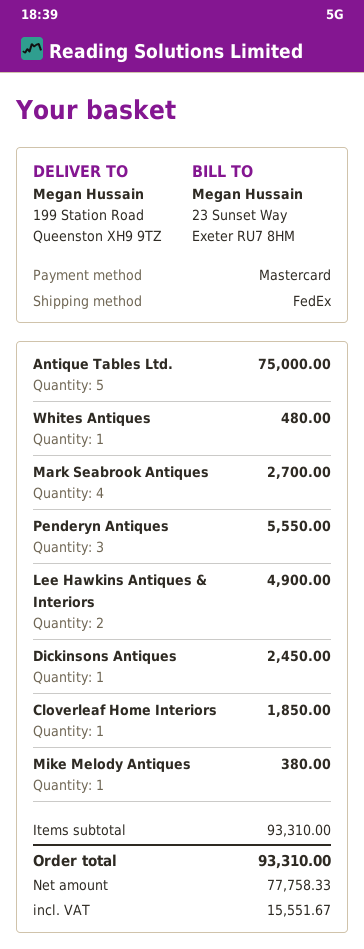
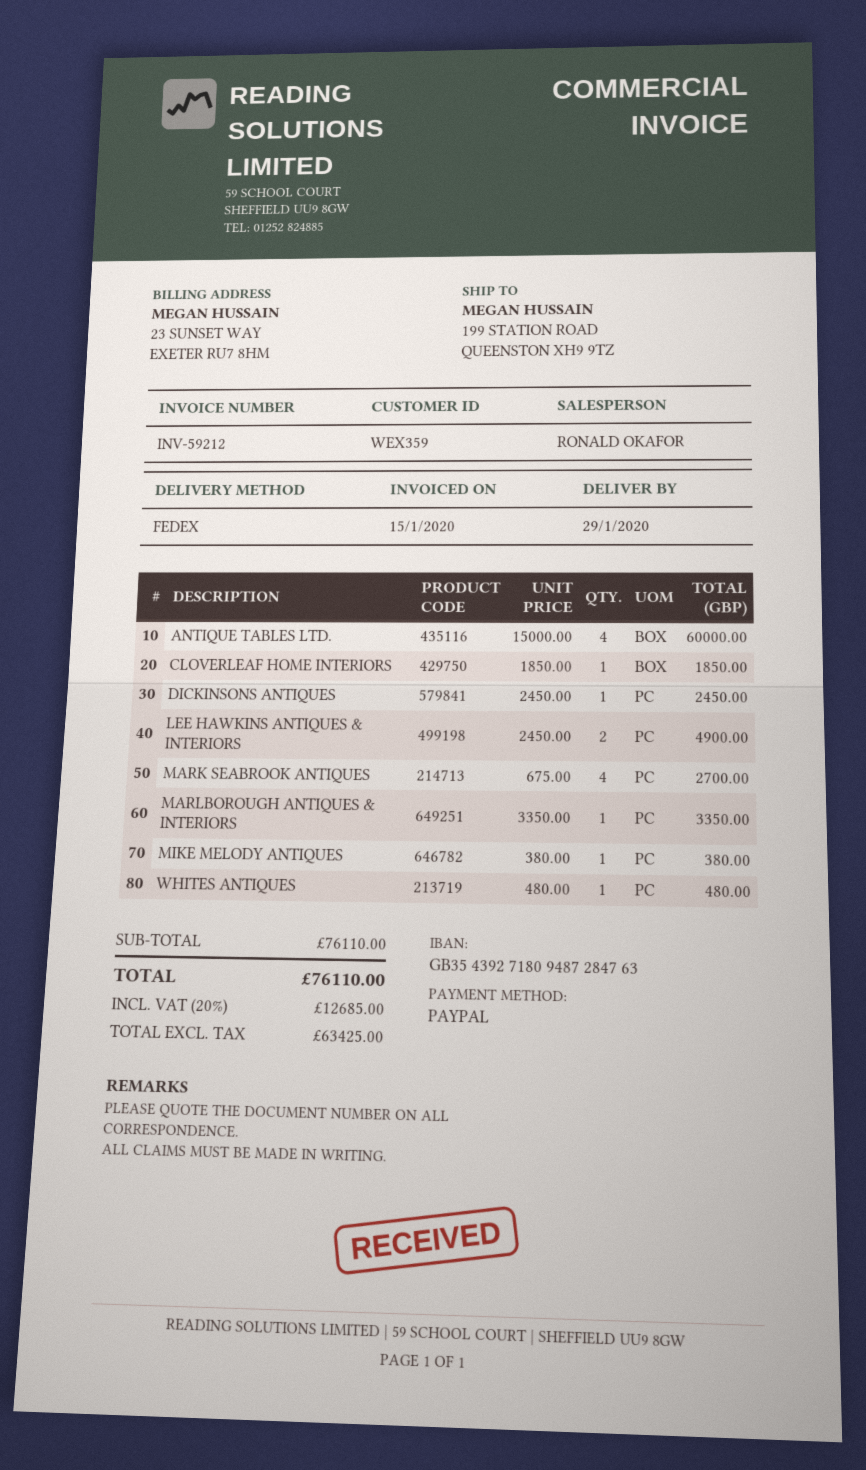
payment method: Mastercard -> PayPal
Antique Tables Ltd.: 5 for 75000.00 -> 4 for 60000.00
Penderyn Antiques: 3 for 5550.00 -> none
MARLBOROUGH ANTIQUES & INTERIORS: none -> 1 for 3350.00
subtotal: 93310.00 -> 76110.00
net: 77758.33 -> 63425.00
tax: 15551.67 -> 12685.00
total: 93310.00 -> 76110.00

